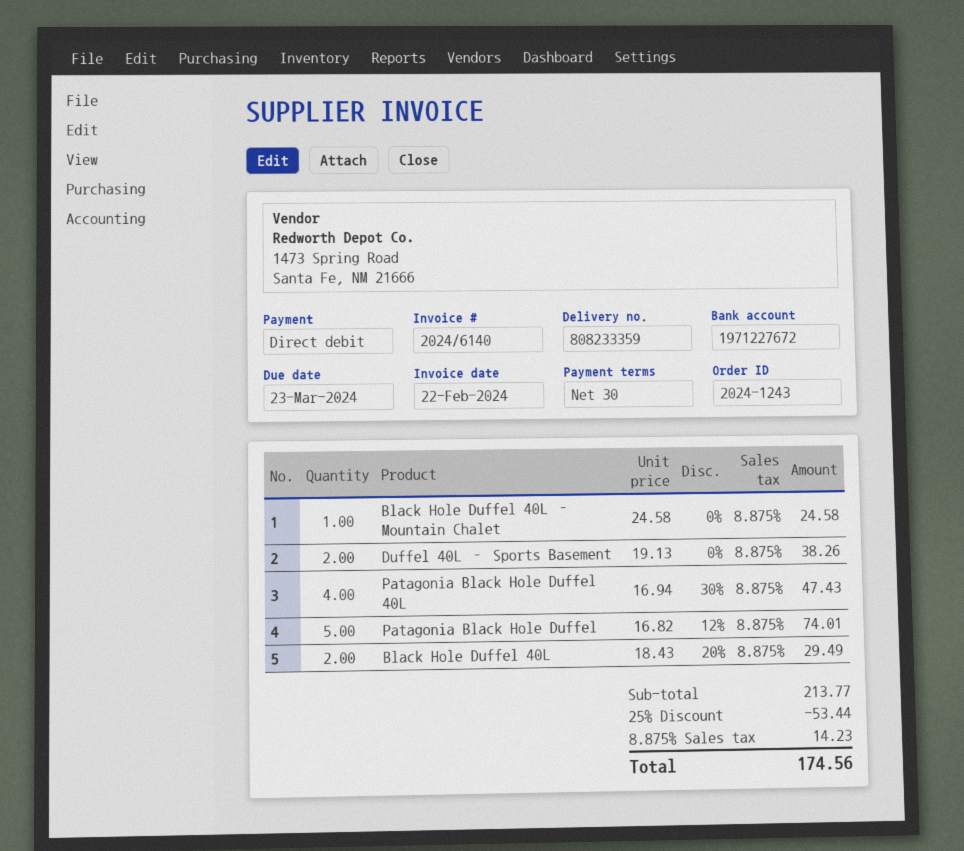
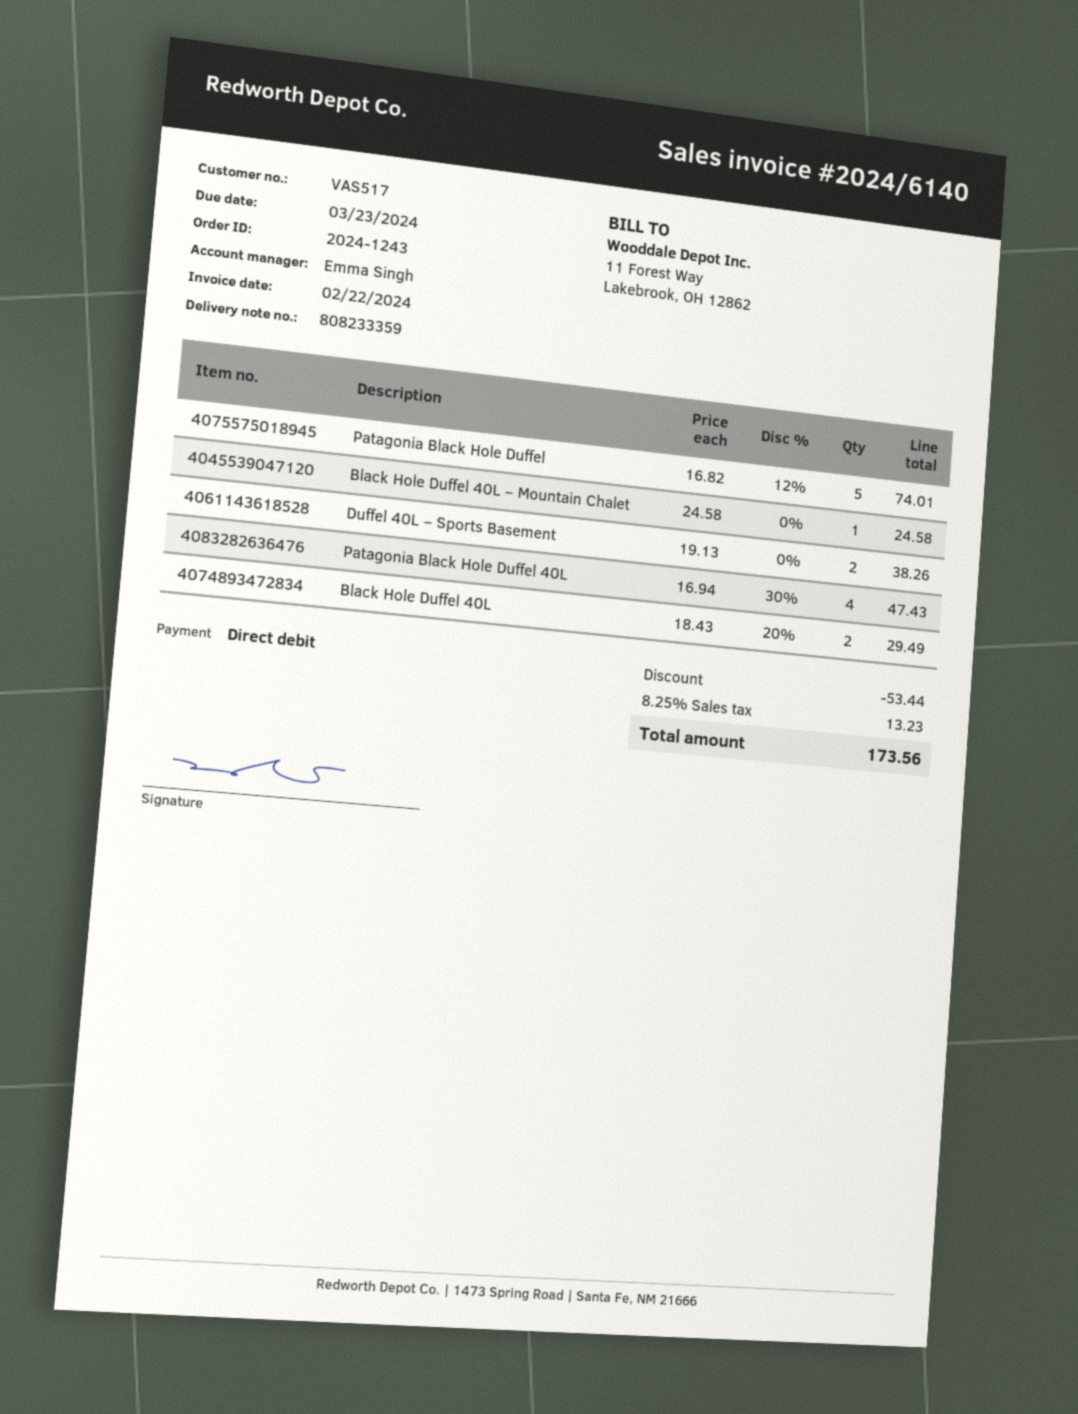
tax: 8.875% = 14.23 -> 8.25% = 13.23
total: 174.56 -> 173.56

